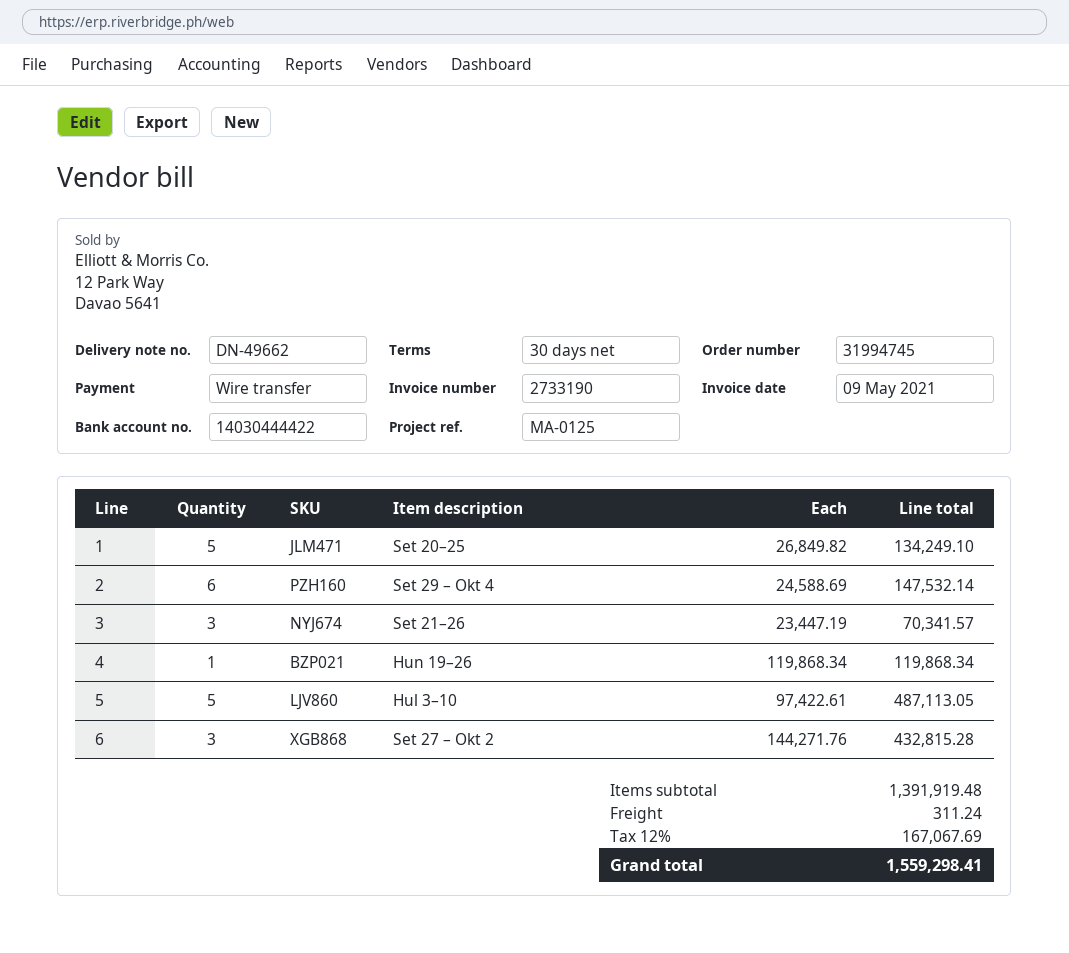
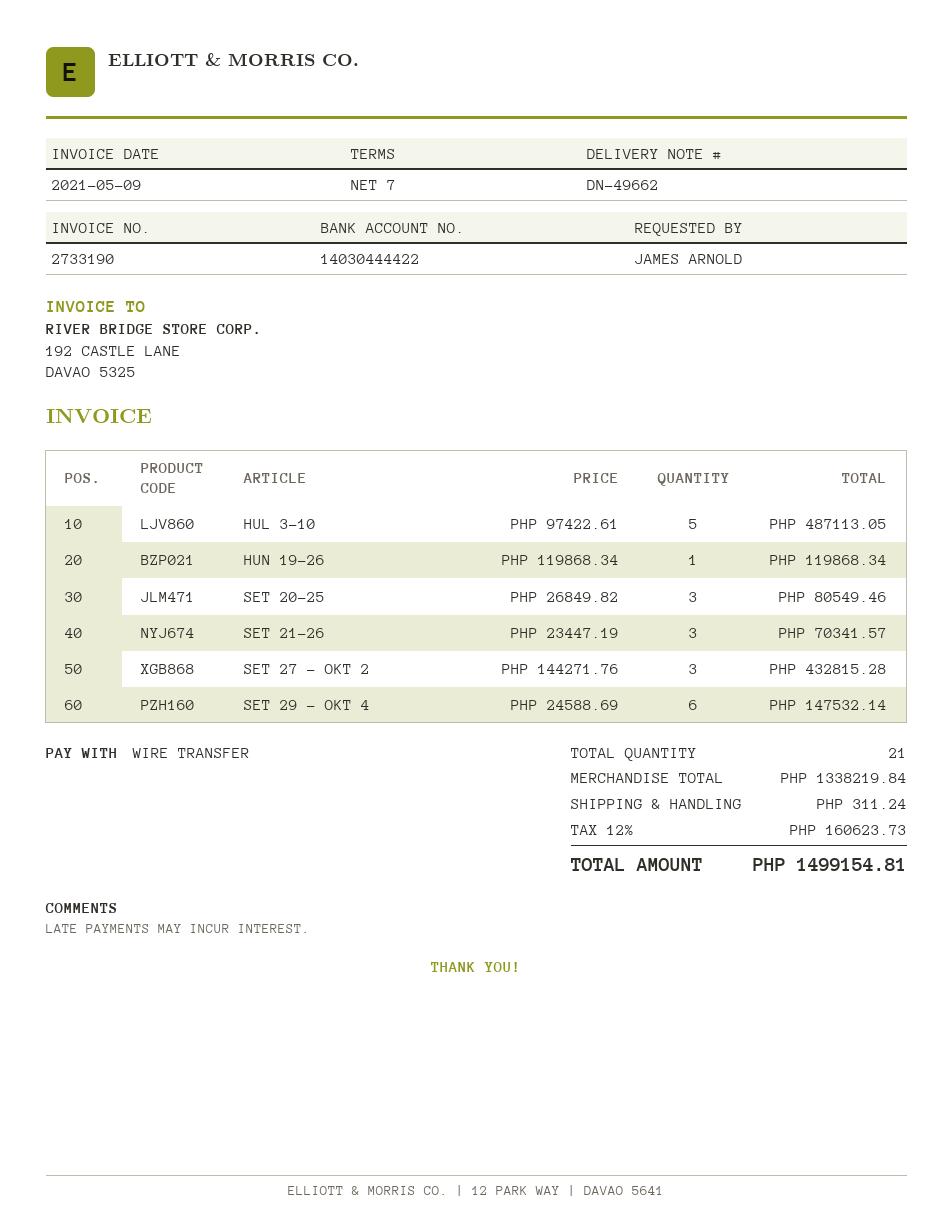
payment terms: 30 days -> 7 days
Set 20–25: 5 x 26849.82 = 134249.10 -> 3 x 26849.82 = 80549.46
subtotal: 1391919.48 -> 1338219.84
tax: 12% = 167067.69 -> 12% = 160623.73
total: 1559298.41 -> 1499154.81

